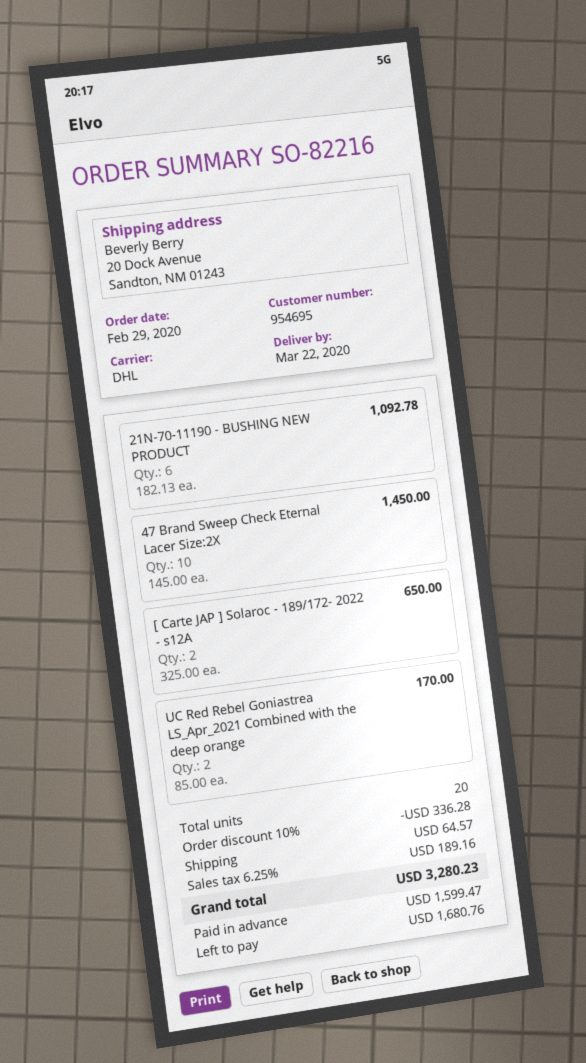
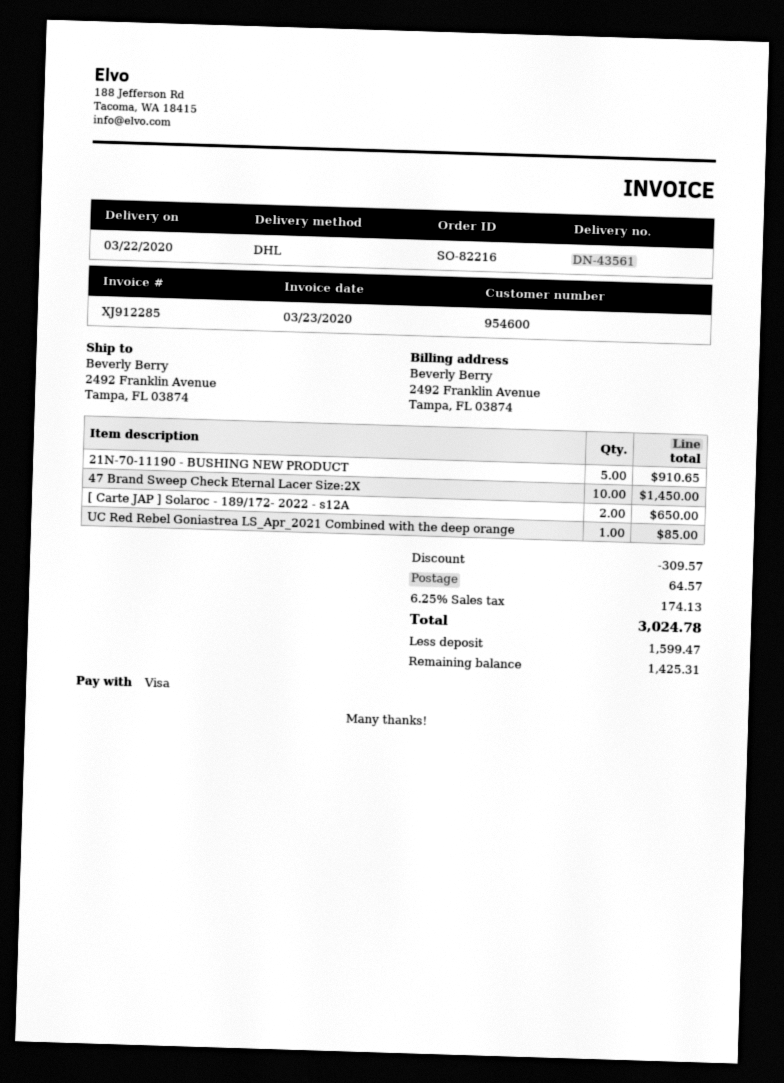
customer number: 954695 -> 954600
ship to: 20 Dock Avenue, Sandton, NM 01243 -> 2492 Franklin Avenue, Tampa, FL 03874
21N-70-11190 - BUSHING NEW PRODUCT: 6 for 1092.78 -> 5 for 910.65
UC Red Rebel Goniastrea LS_Apr_2021 Combined with the deep orange: 2 for 170.00 -> 1 for 85.00
discount: 336.28 -> 309.57
tax: 6.25% = 189.16 -> 6.25% = 174.13
total: 3280.23 -> 3024.78
balance: 1680.76 -> 1425.31

